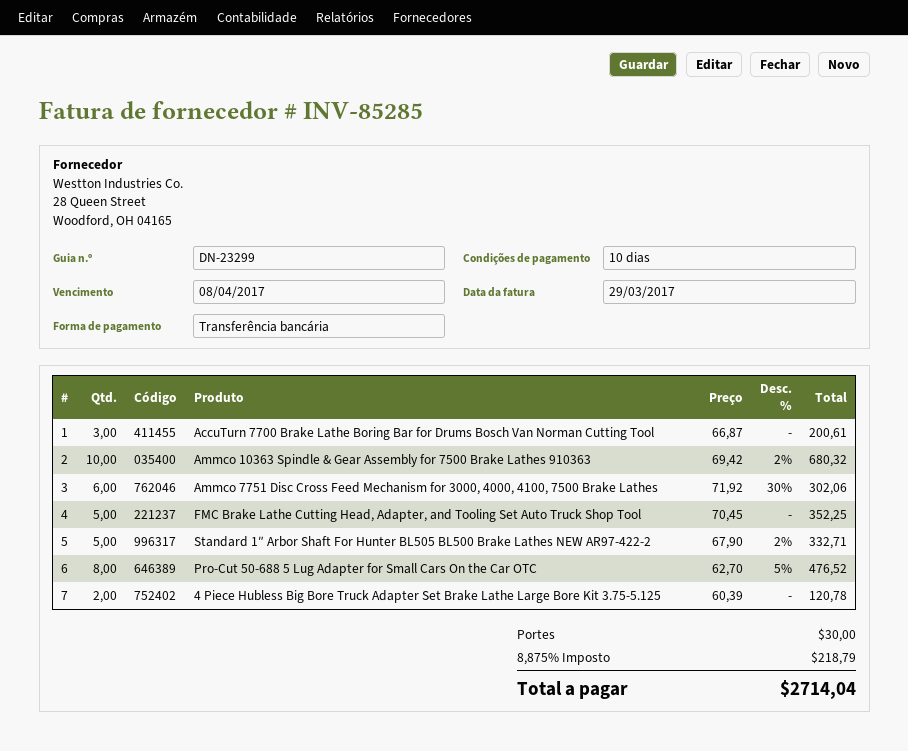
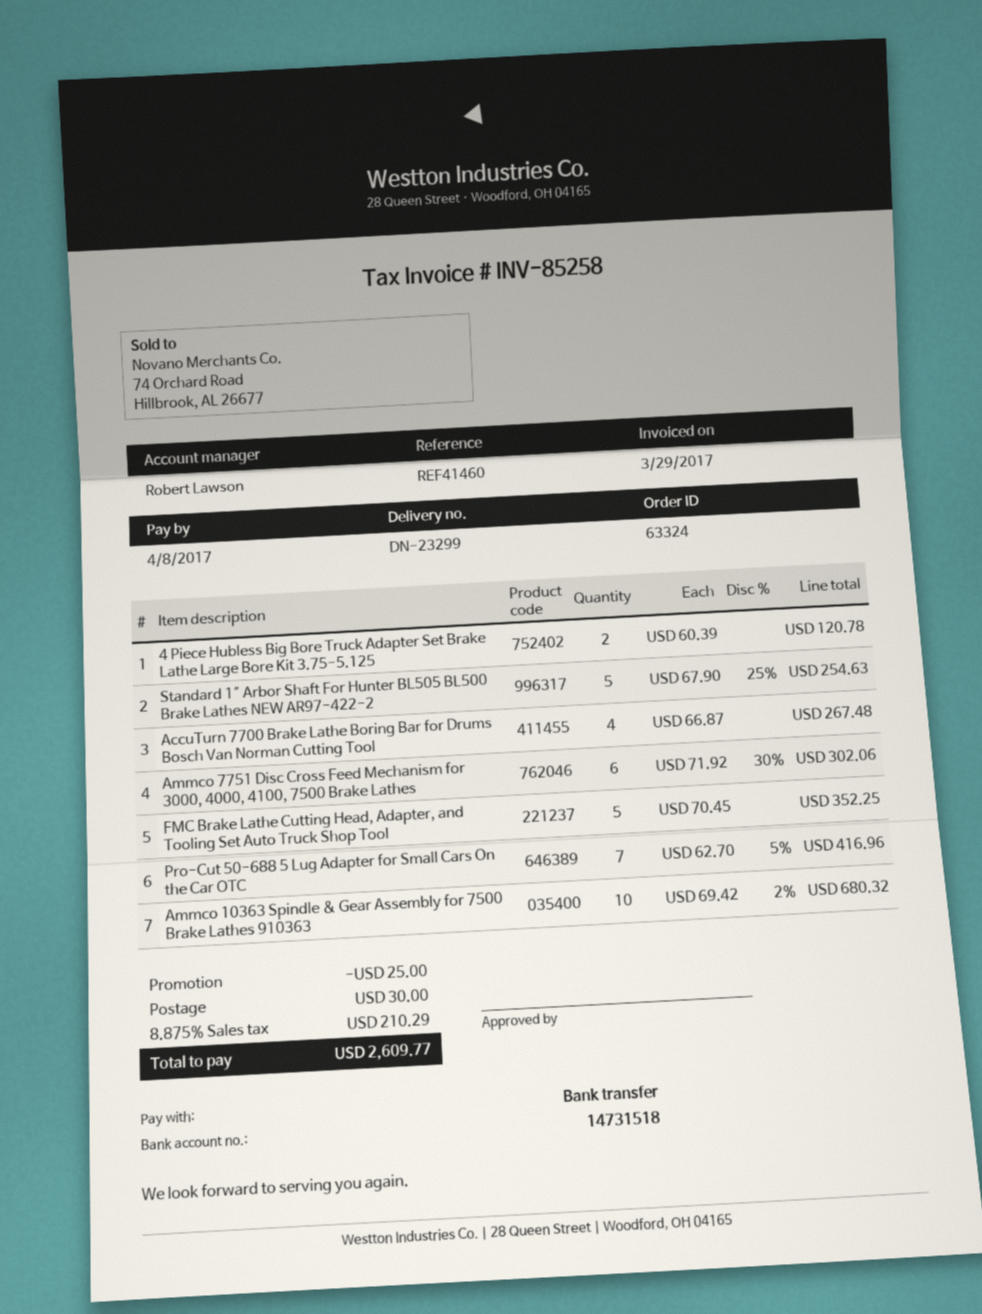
invoice number: INV-85285 -> INV-85258
AccuTurn 7700 Brake Lathe Boring Bar for Drums Bosch Van Norman Cutting Tool: 3 x 66.87 = 200.61 -> 4 x 66.87 = 267.48
Standard 1″ Arbor Shaft For Hunter BL505 BL500 Brake Lathes NEW AR97-422-2: 5 x 67.90 - 2% = 332.71 -> 5 x 67.90 - 25% = 254.63
Pro-Cut 50-688 5 Lug Adapter for Small Cars On the Car OTC: 8 x 62.70 - 5% = 476.52 -> 7 x 62.70 - 5% = 416.96
discount: none -> 25.00
tax: 8.875% = 218.79 -> 8.875% = 210.29
total: 2714.04 -> 2609.77

